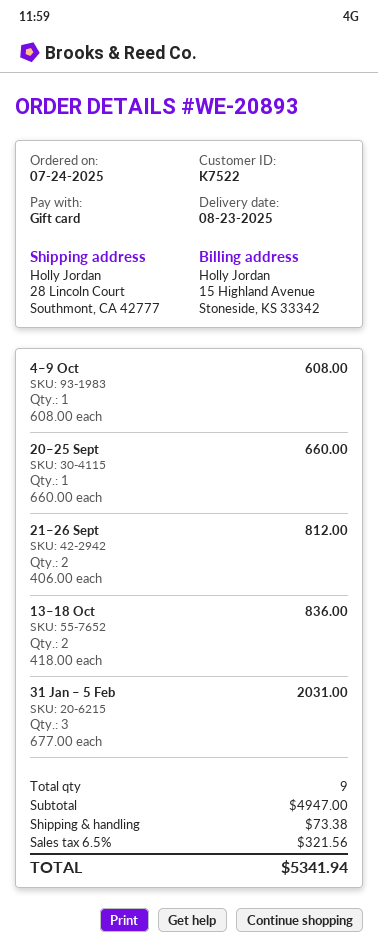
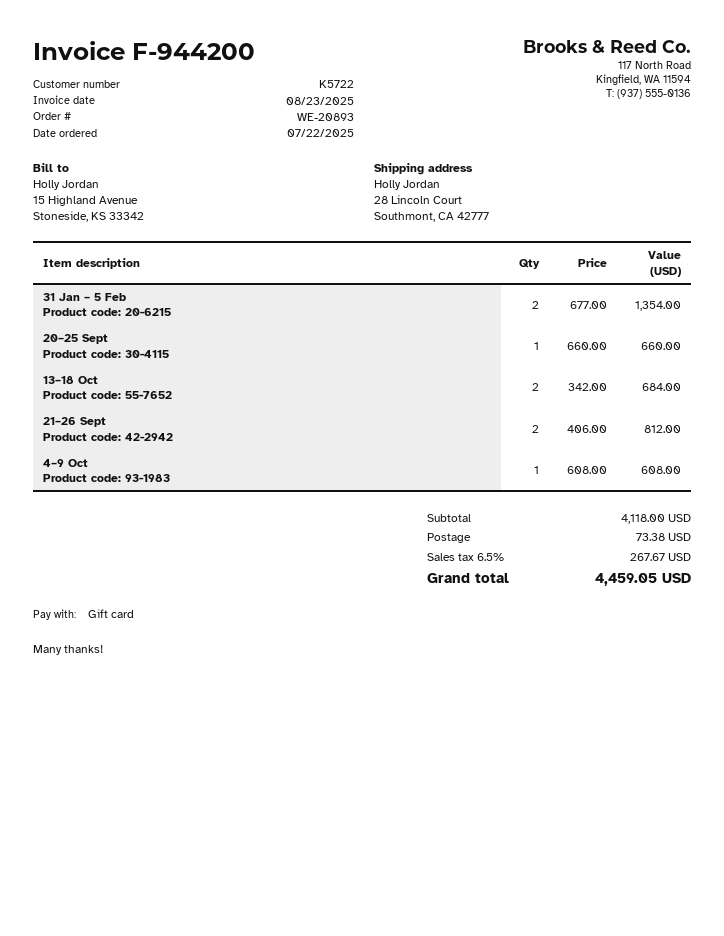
order date: 2025-07-24 -> 2025-07-22
customer number: K7522 -> K5722
13–18 Oct: 2 x 418.00 = 836.00 -> 2 x 342.00 = 684.00
31 Jan – 5 Feb: 3 x 677.00 = 2031.00 -> 2 x 677.00 = 1354.00
subtotal: 4947.00 -> 4118.00
tax: 6.5% = 321.56 -> 6.5% = 267.67
total: 5341.94 -> 4459.05

